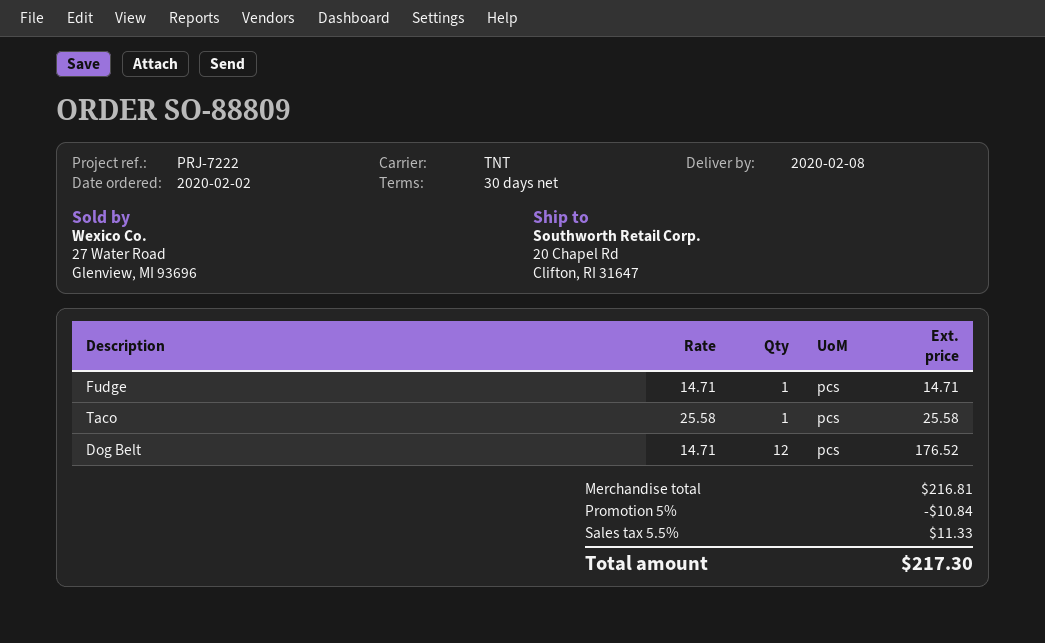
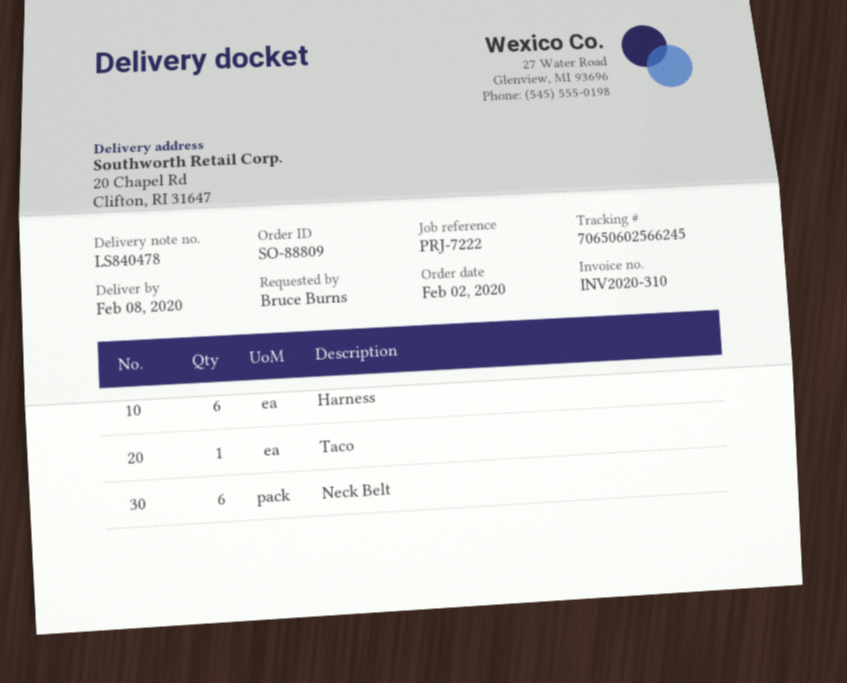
Fudge: 1 -> none
Dog Belt: 12 -> none
Harness: none -> 6
Neck Belt: none -> 6

